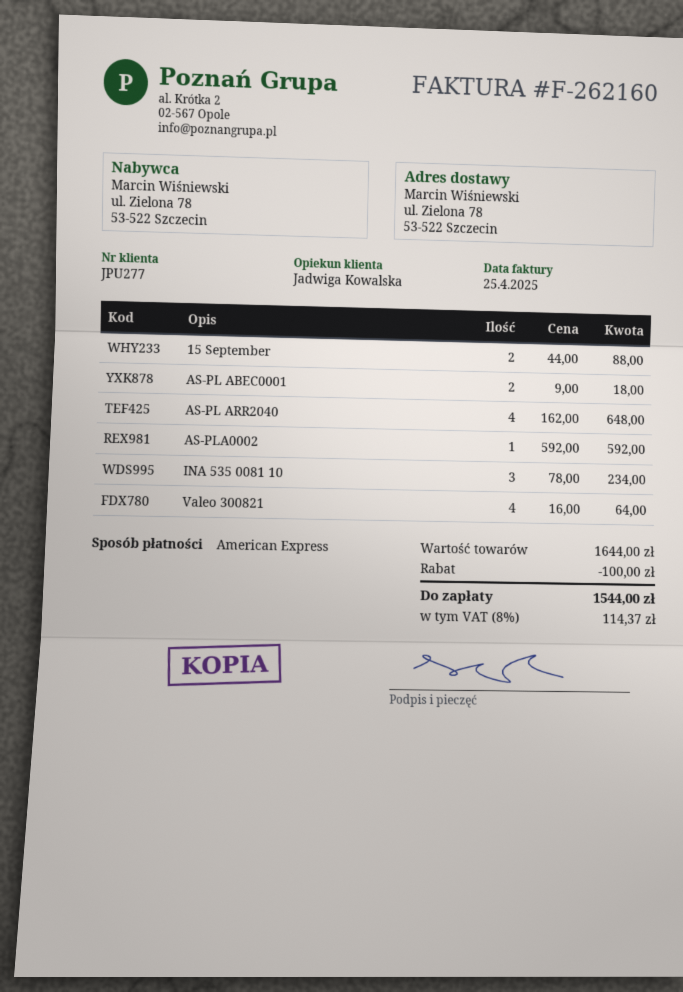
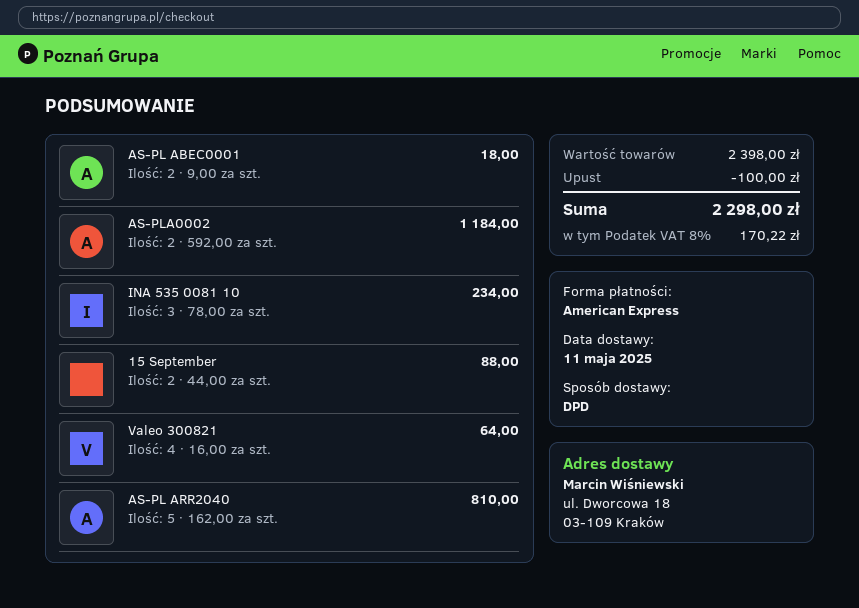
ship to: ul. Zielona 78, 53-522 Szczecin -> ul. Dworcowa 18, 03-109 Kraków
AS-PL ARR2040: 4 x 162.00 = 648.00 -> 5 x 162.00 = 810.00
AS-PLA0002: 1 x 592.00 = 592.00 -> 2 x 592.00 = 1184.00
subtotal: 1644.00 -> 2398.00
tax: 8% = 114.37 -> 8% = 170.22
total: 1544.00 -> 2298.00

